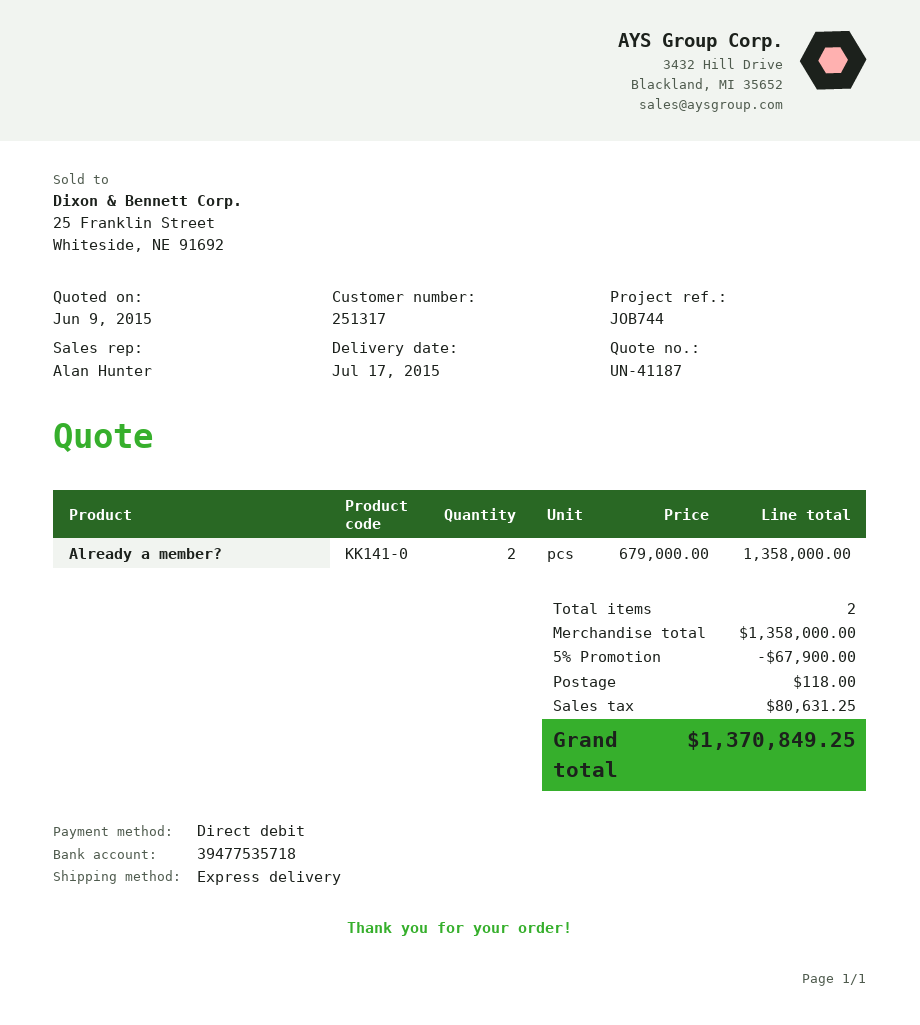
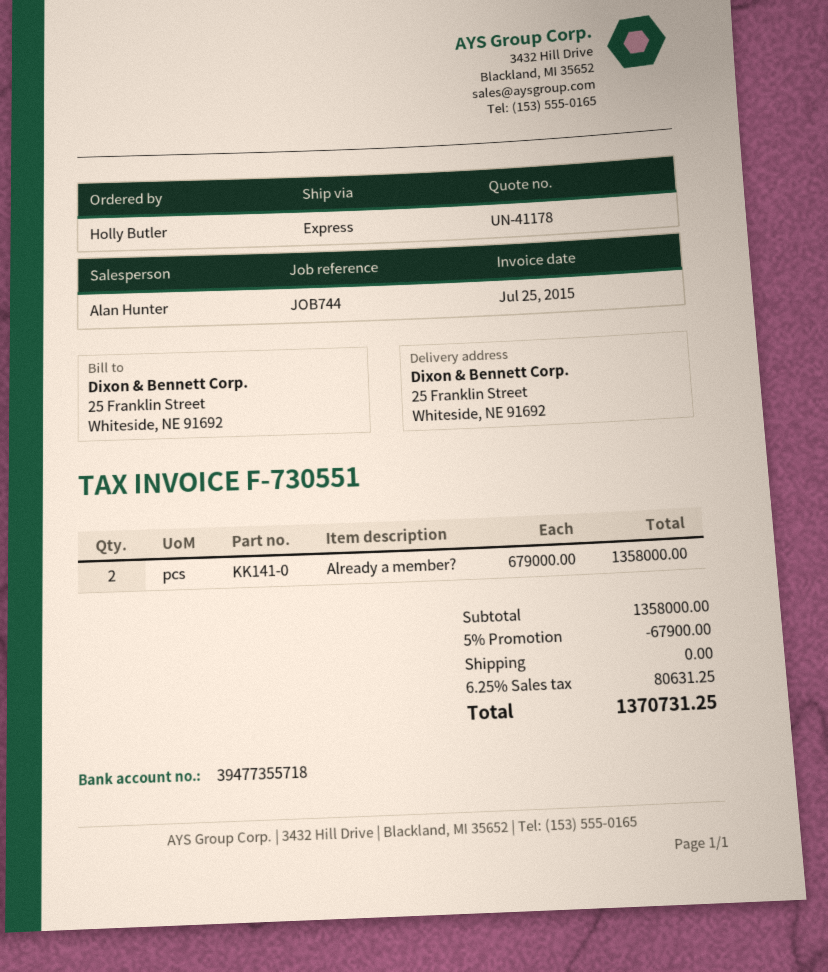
quote number: UN-41187 -> UN-41178
bank account: 39477535718 -> 39477355718
shipping: 118.00 -> 0.00
total: 1370849.25 -> 1370731.25

